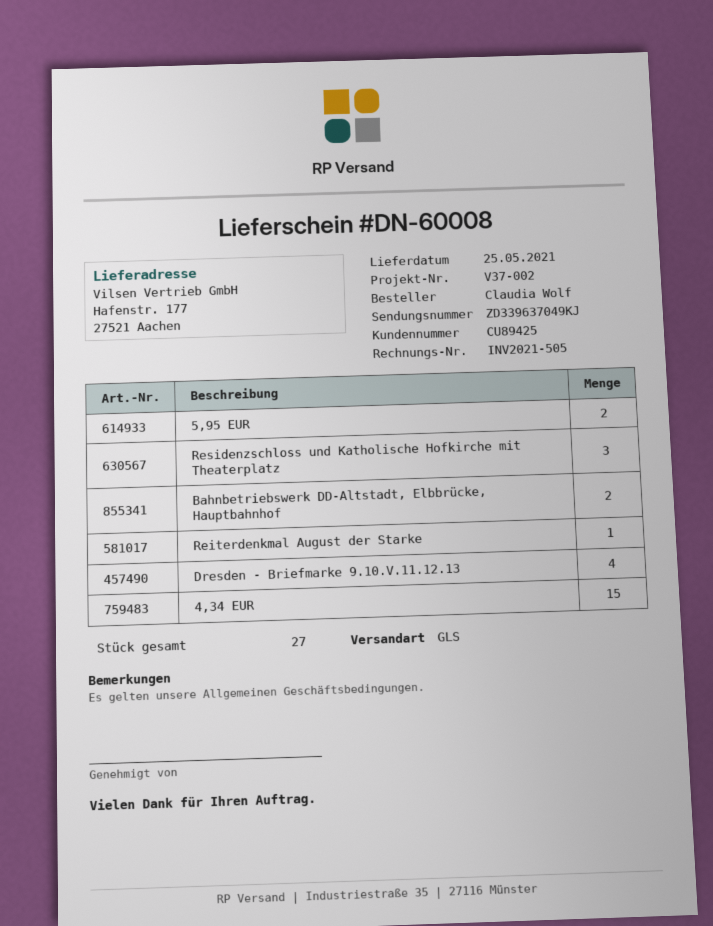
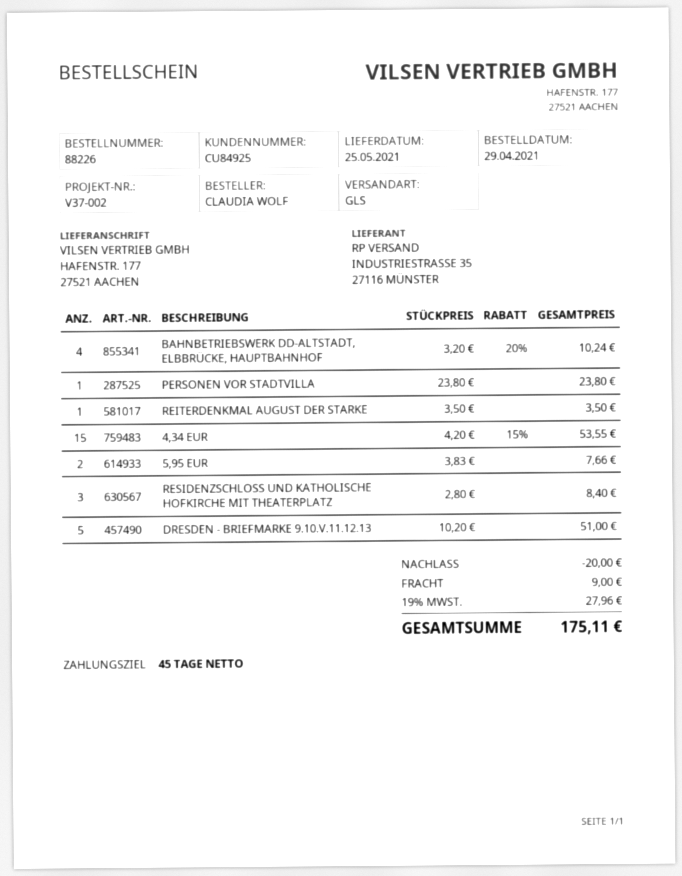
customer number: CU89425 -> CU84925
Bahnbetriebswerk DD-Altstadt, Elbbrücke, Hauptbahnhof: 2 -> 4
Dresden - Briefmarke 9.10.V.11.12.13: 4 -> 5
PERSONEN VOR STADTVILLA: none -> 1

